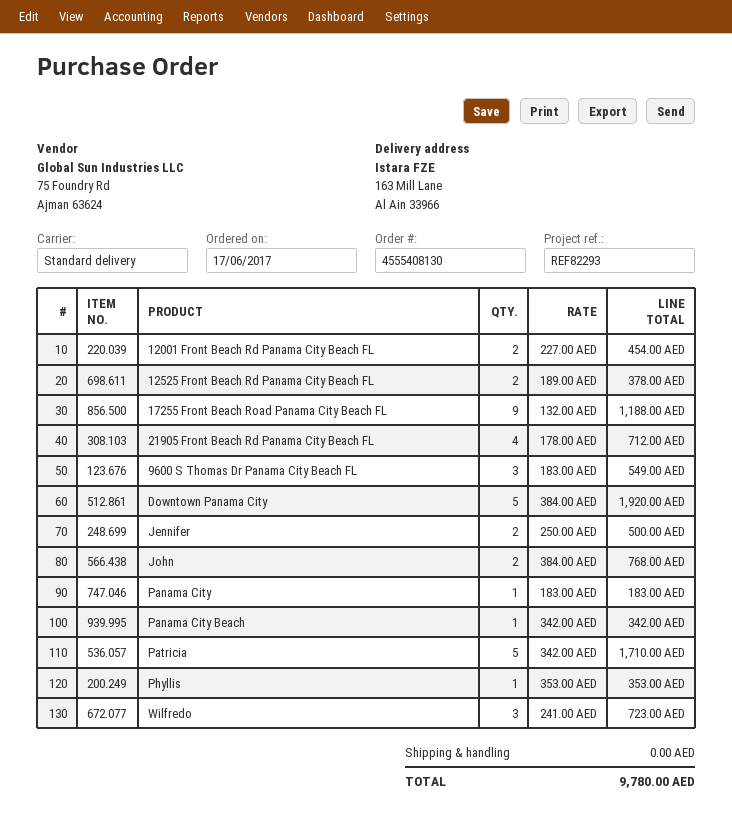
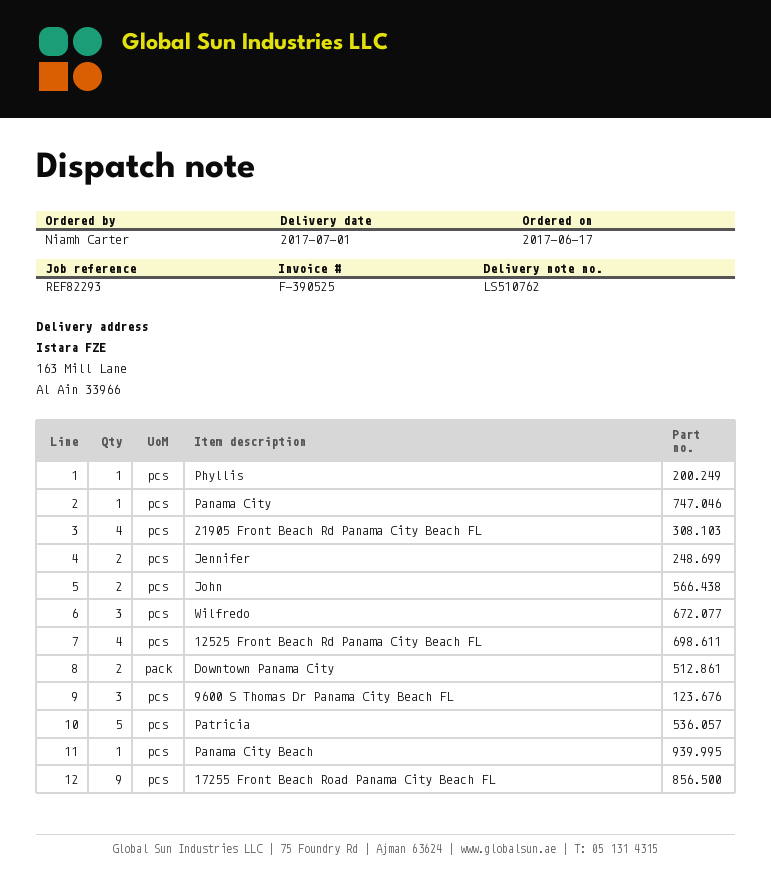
12001 Front Beach Rd Panama City Beach FL: 2 -> none
12525 Front Beach Rd Panama City Beach FL: 2 -> 4
Downtown Panama City: 5 -> 2

